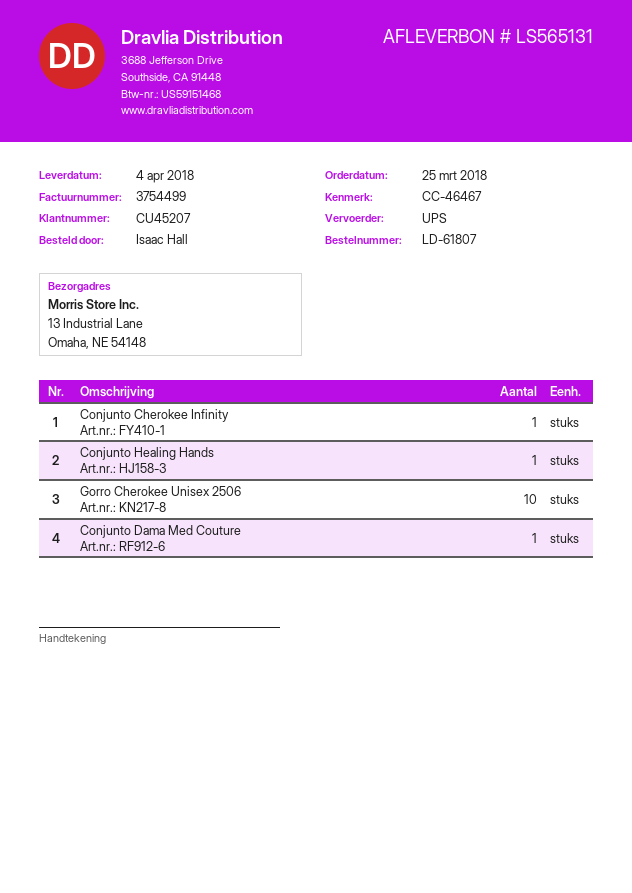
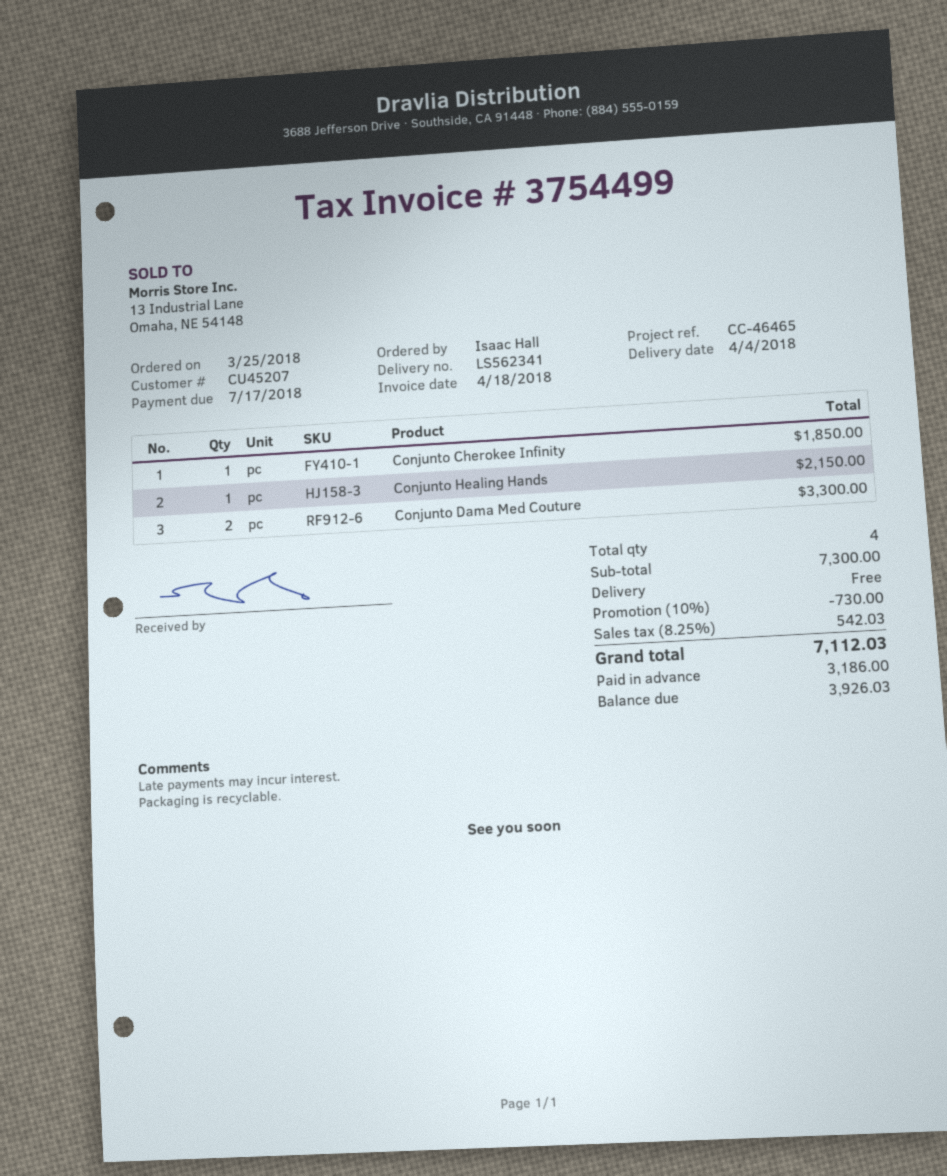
delivery note number: LS565131 -> LS562341
reference: CC-46467 -> CC-46465
Gorro Cherokee Unisex 2506: 10 -> none
Conjunto Dama Med Couture: 1 -> 2

